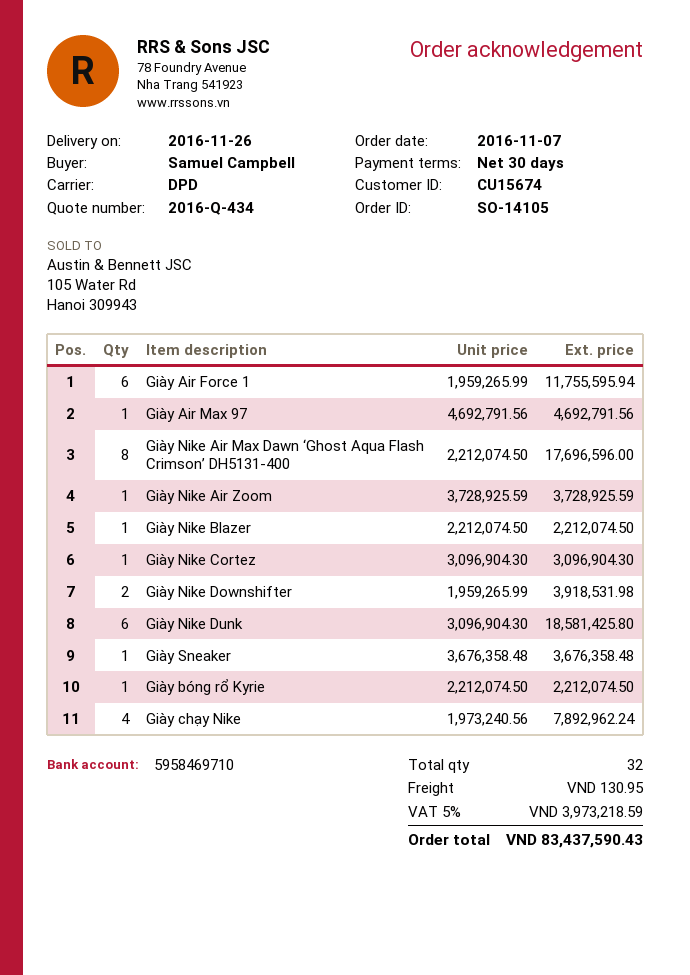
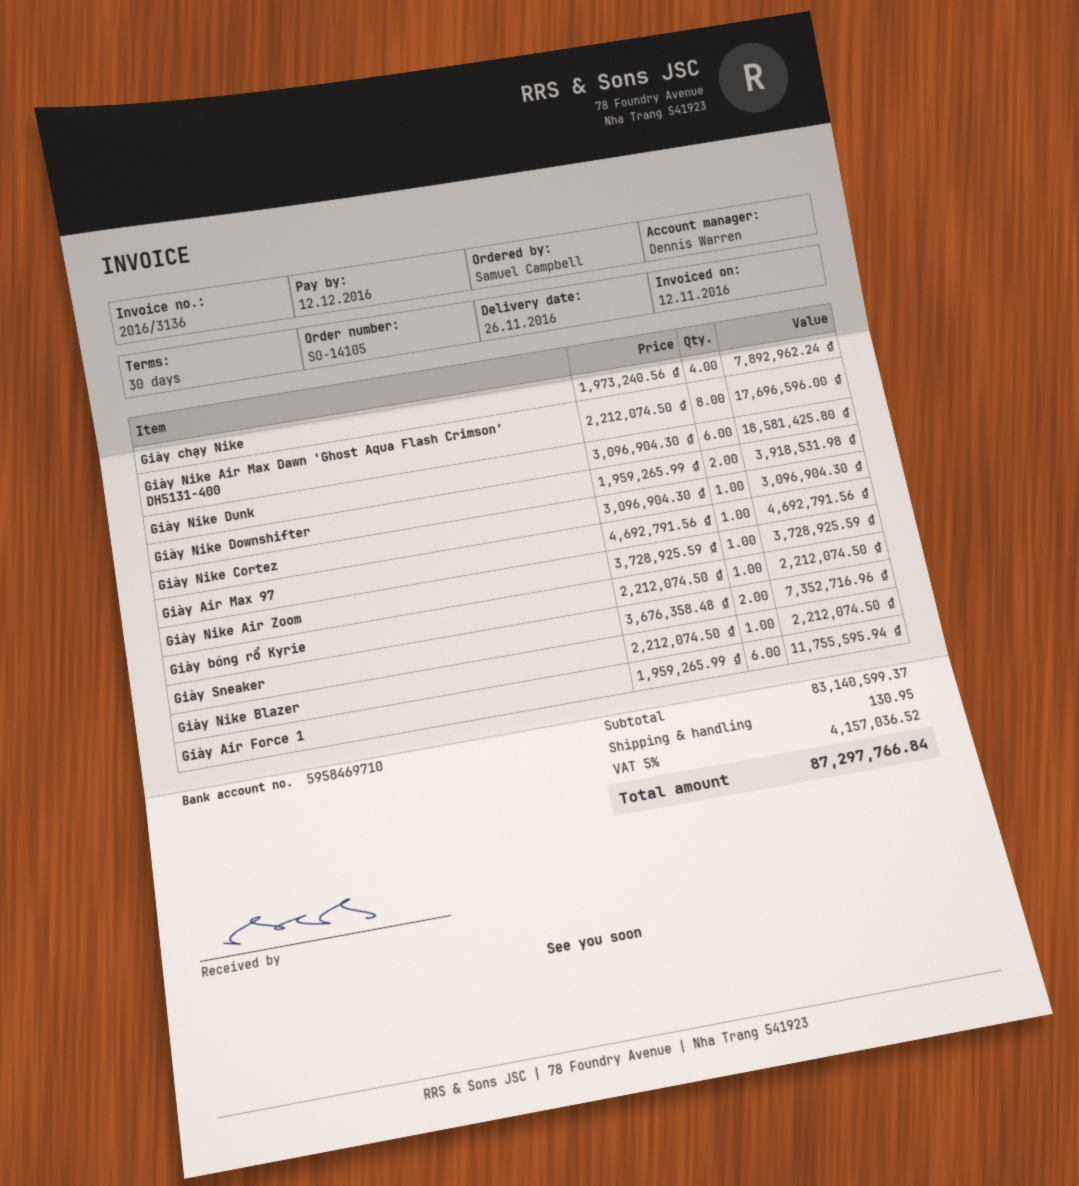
Giày Sneaker: 1 x 3676358.48 = 3676358.48 -> 2 x 3676358.48 = 7352716.96
tax: 5% = 3973218.59 -> 5% = 4157036.52
total: 83437590.43 -> 87297766.84

